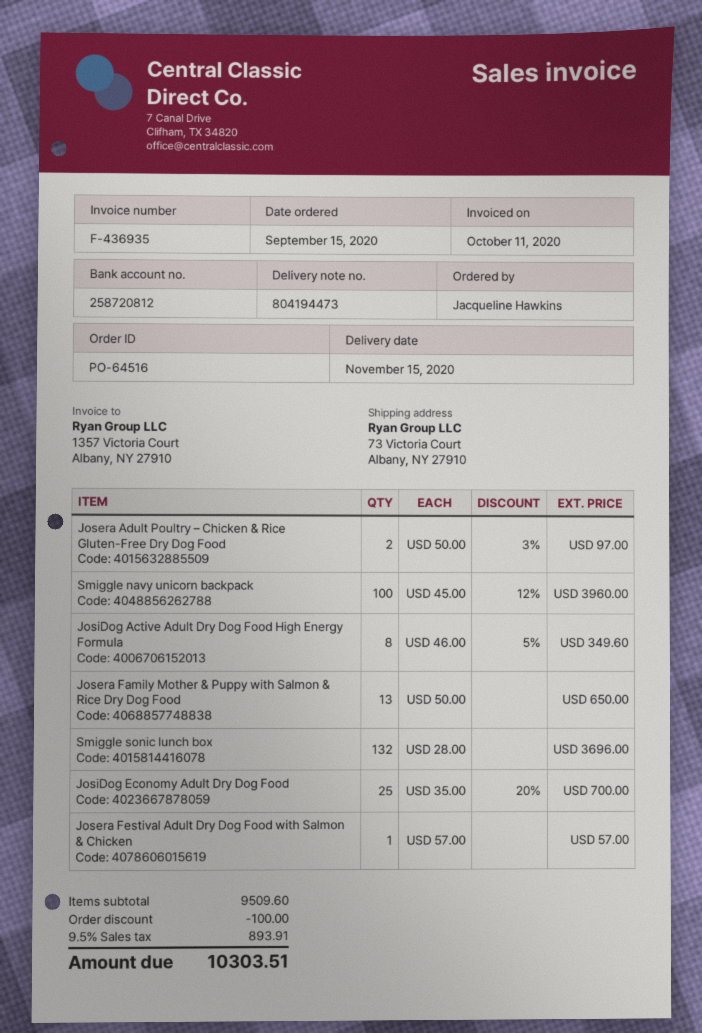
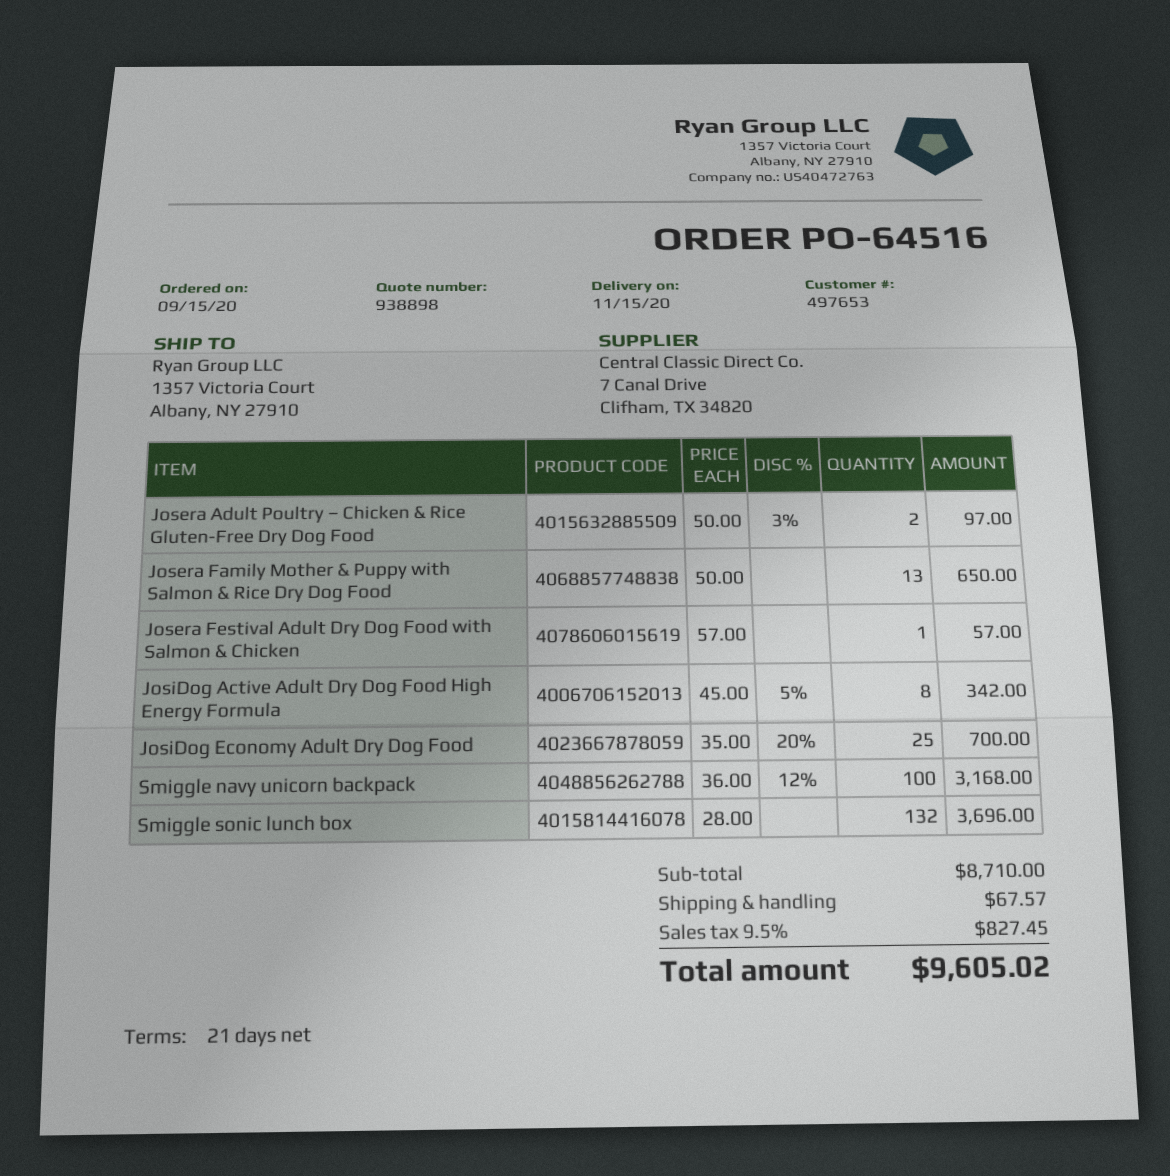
ship to: 73 Victoria Court, Albany, NY 27910 -> 1357 Victoria Court, Albany, NY 27910
Smiggle navy unicorn backpack: 100 x 45.00 - 12% = 3960.00 -> 100 x 36.00 - 12% = 3168.00
JosiDog Active Adult Dry Dog Food High Energy Formula: 8 x 46.00 - 5% = 349.60 -> 8 x 45.00 - 5% = 342.00
subtotal: 9509.60 -> 8710.00
discount: 100.00 -> none
shipping: none -> 67.57
tax: 9.5% = 893.91 -> 9.5% = 827.45
total: 10303.51 -> 9605.02

